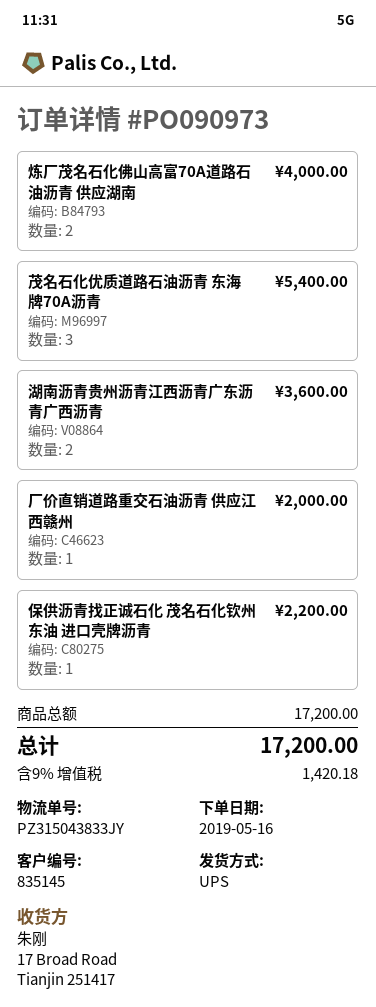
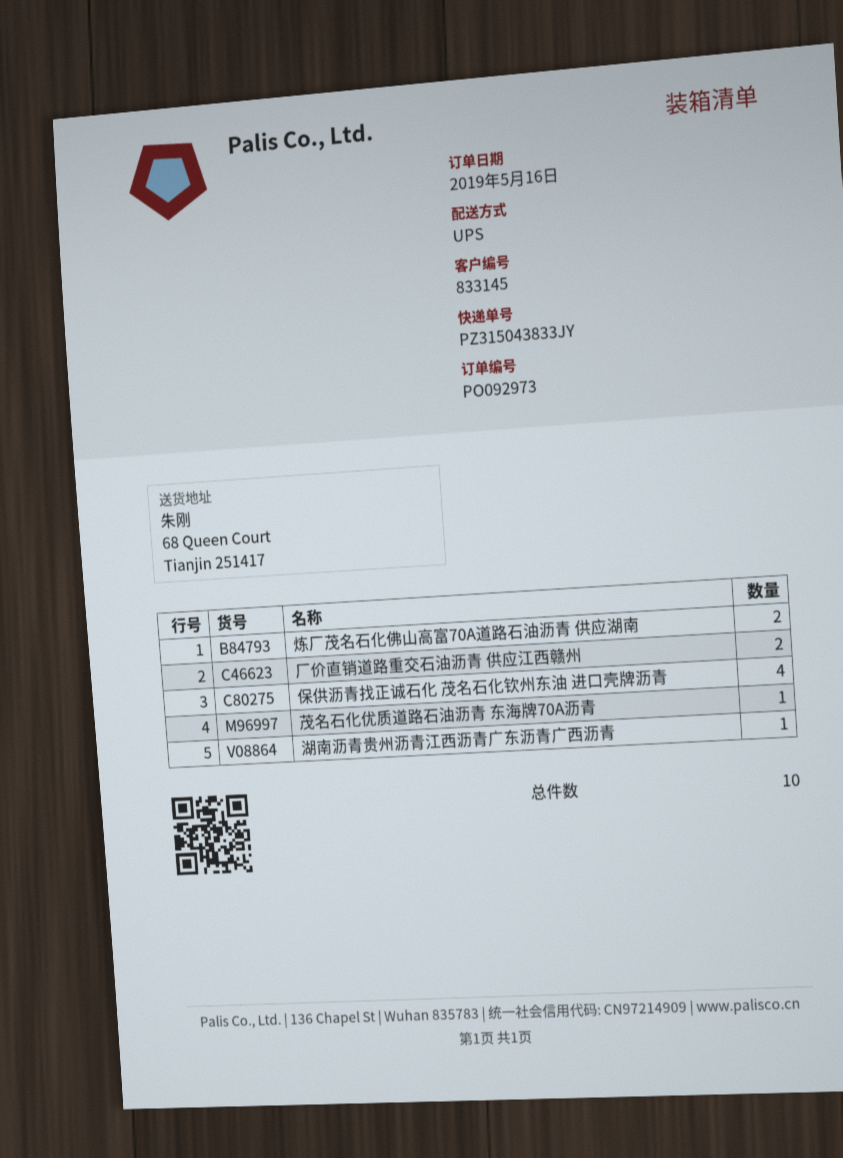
order number: PO090973 -> PO092973
customer number: 835145 -> 833145
ship to: 17 Broad Road, Tianjin 251417 -> 68 Queen Court, Tianjin 251417
茂名石化优质道路石油沥青 东海牌70A沥青: 3 -> 1
湖南沥青贵州沥青江西沥青广东沥青广西沥青: 2 -> 1
厂价直销道路重交石油沥青 供应江西赣州: 1 -> 2
保供沥青找正诚石化 茂名石化钦州东油 进口壳牌沥青: 1 -> 4

